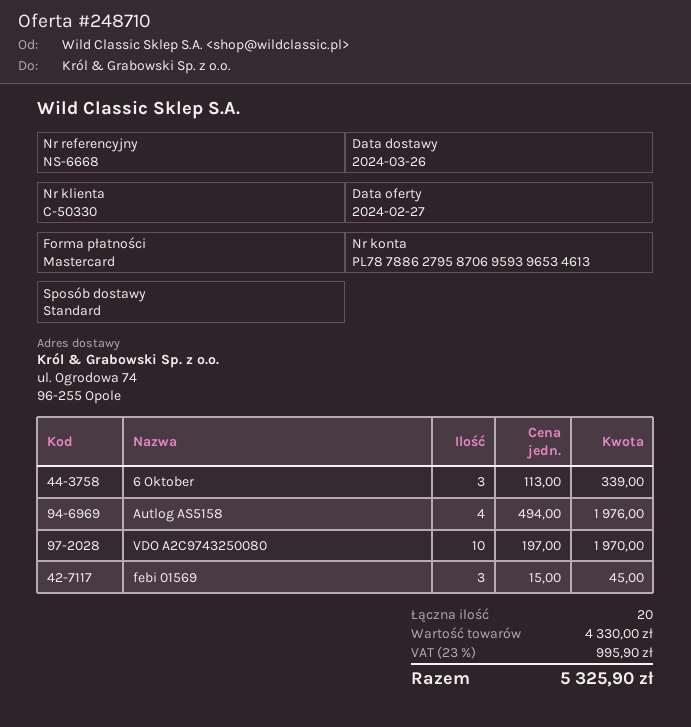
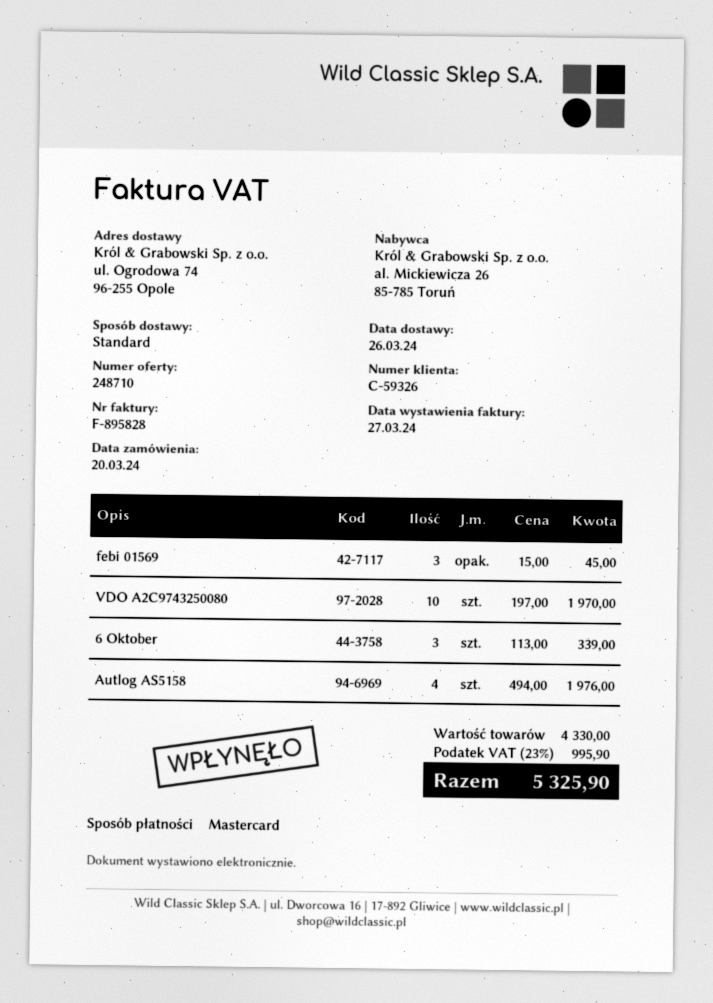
customer number: C-50330 -> C-59326

